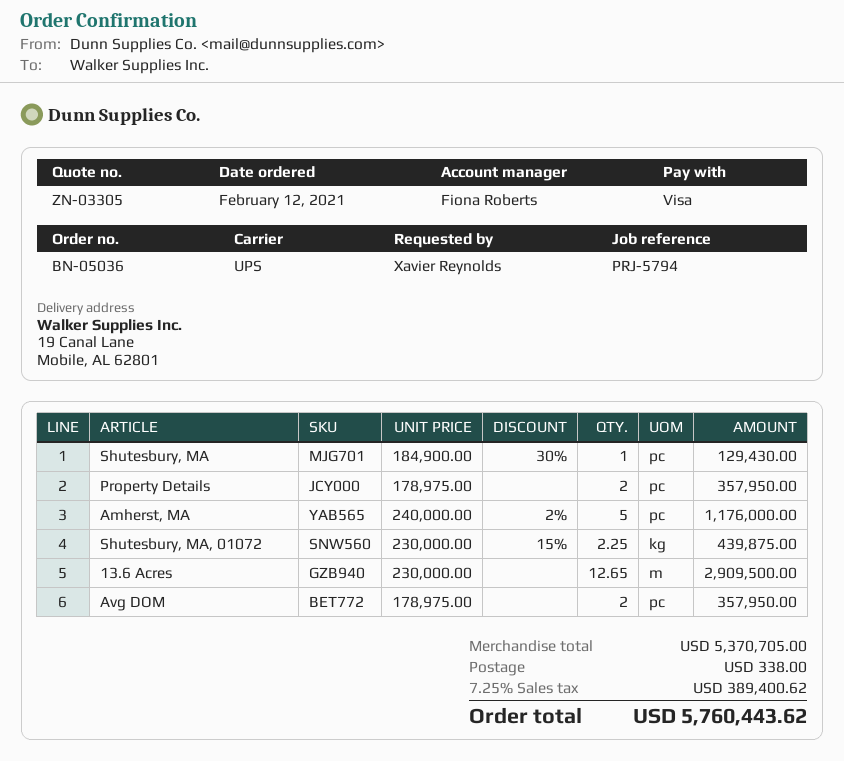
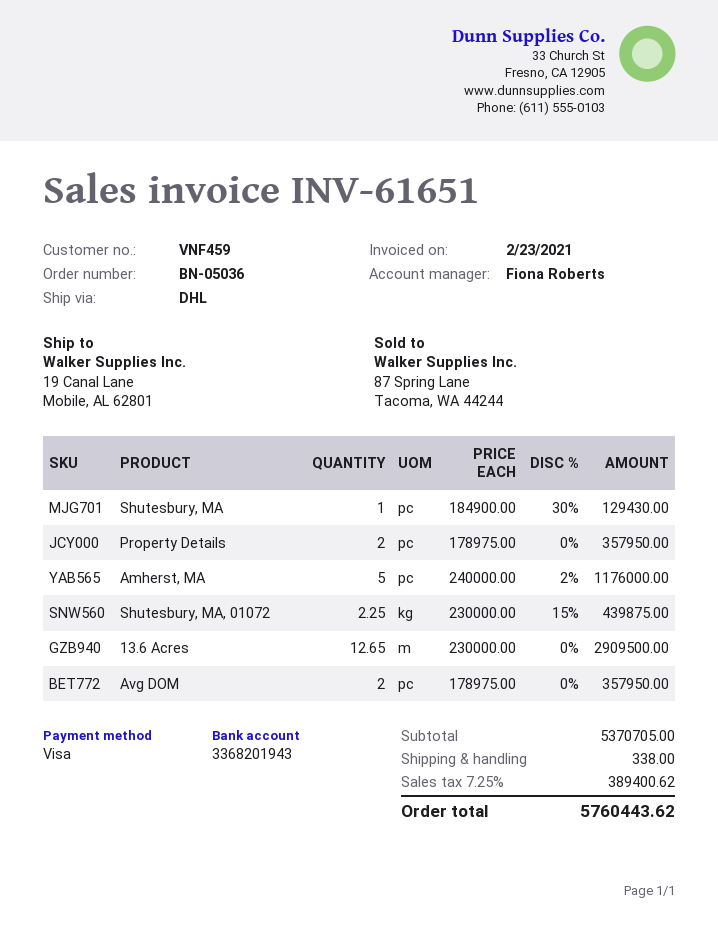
shipping method: UPS -> DHL

